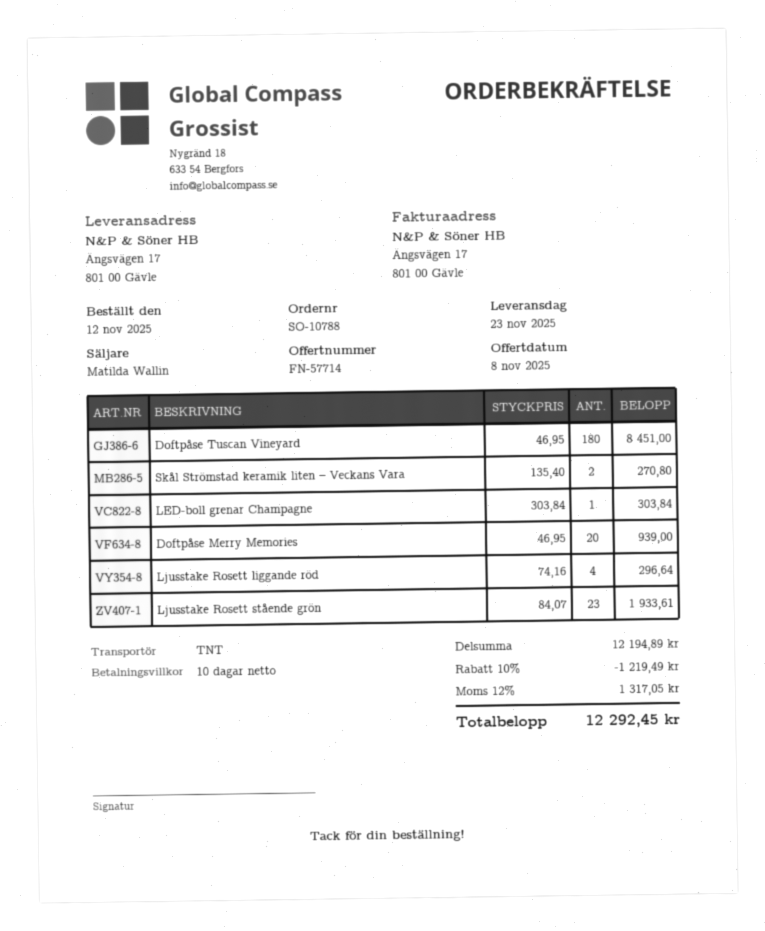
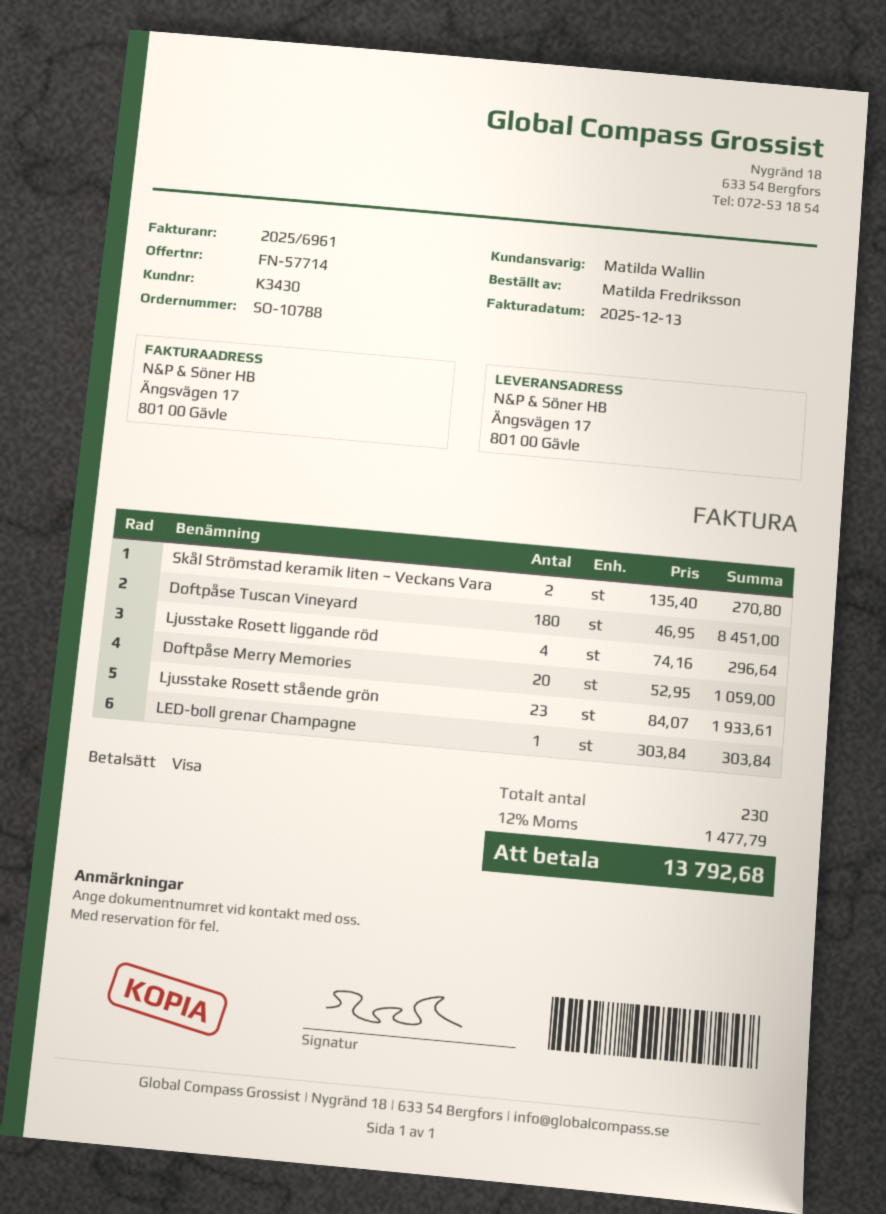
Doftpåse Merry Memories: 20 x 46.95 = 939.00 -> 20 x 52.95 = 1059.00
discount: 10% = 1219.49 -> none
tax: 12% = 1317.05 -> 12% = 1477.79
total: 12292.45 -> 13792.68

